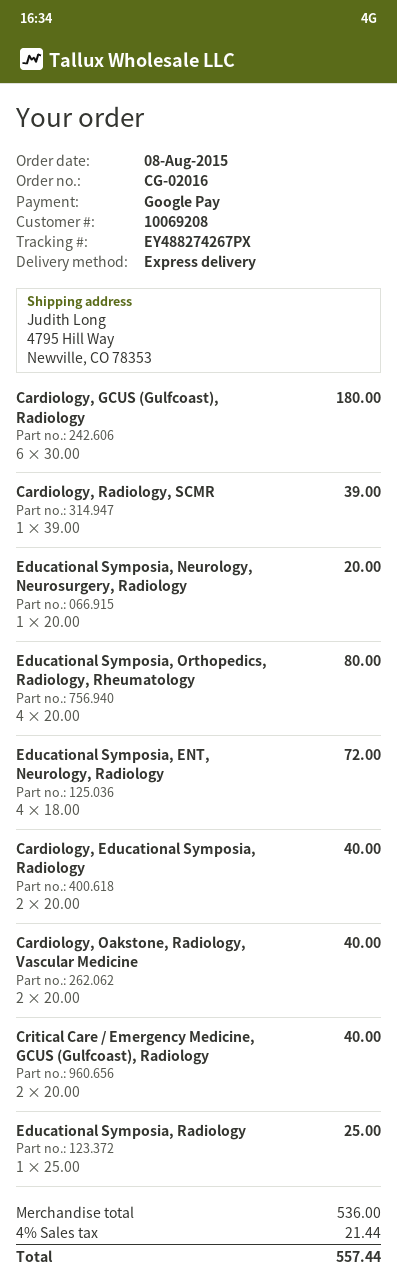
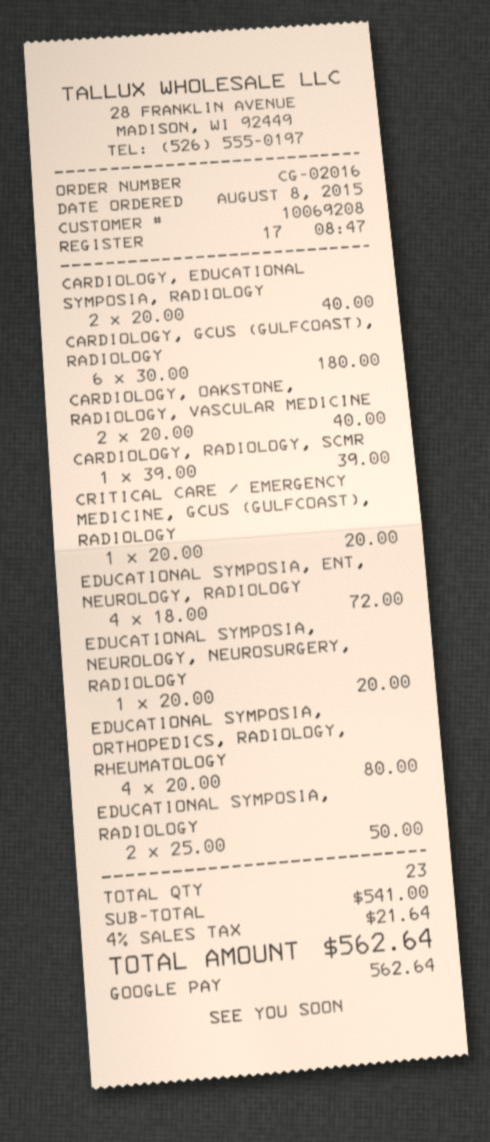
Critical Care / Emergency Medicine, GCUS (Gulfcoast), Radiology: 2 x 20.00 = 40.00 -> 1 x 20.00 = 20.00
Educational Symposia, Radiology: 1 x 25.00 = 25.00 -> 2 x 25.00 = 50.00
subtotal: 536.00 -> 541.00
tax: 4% = 21.44 -> 4% = 21.64
total: 557.44 -> 562.64

